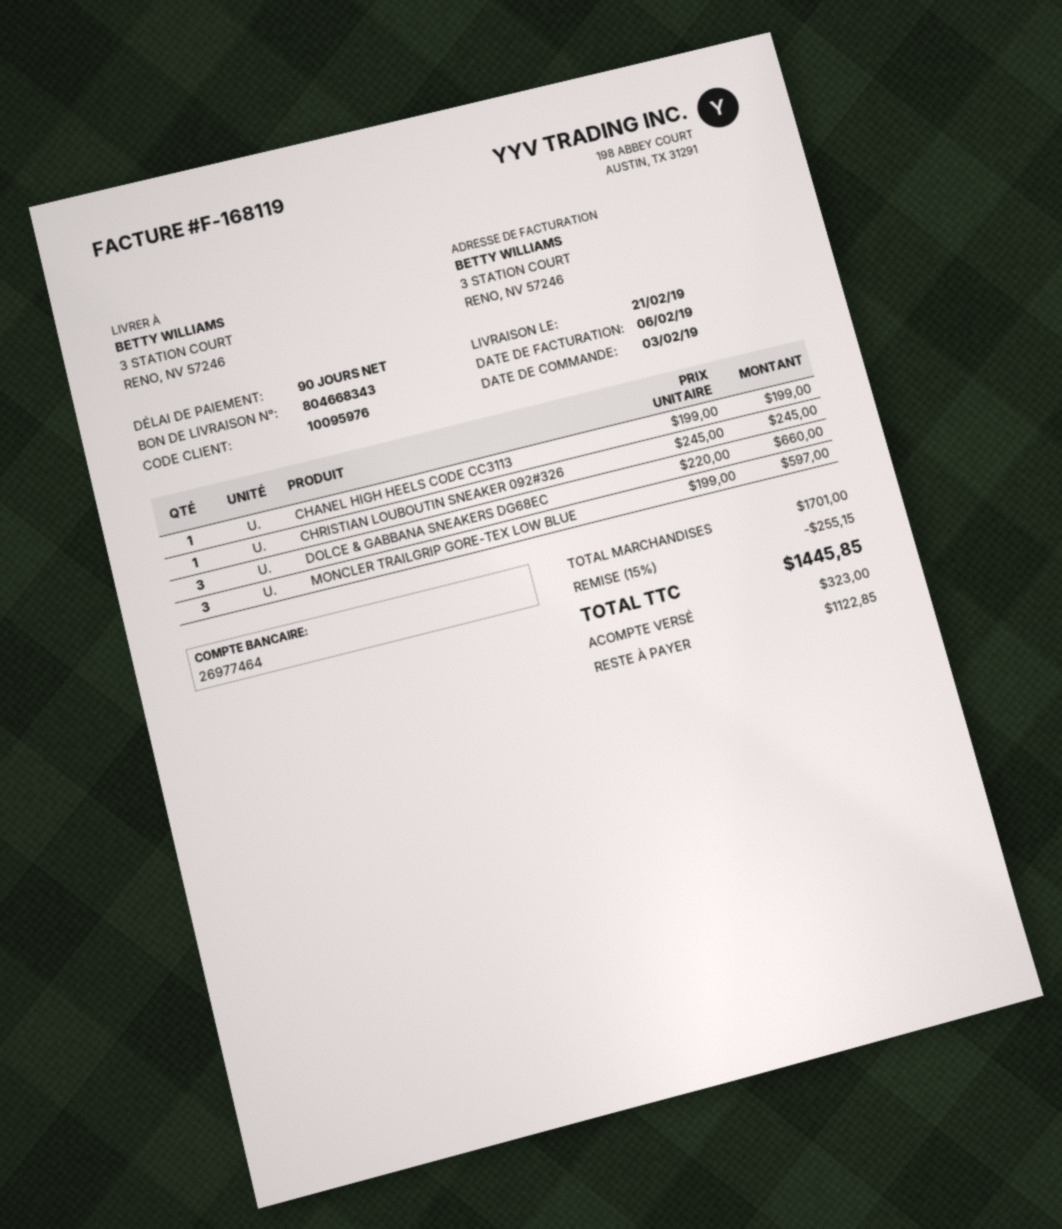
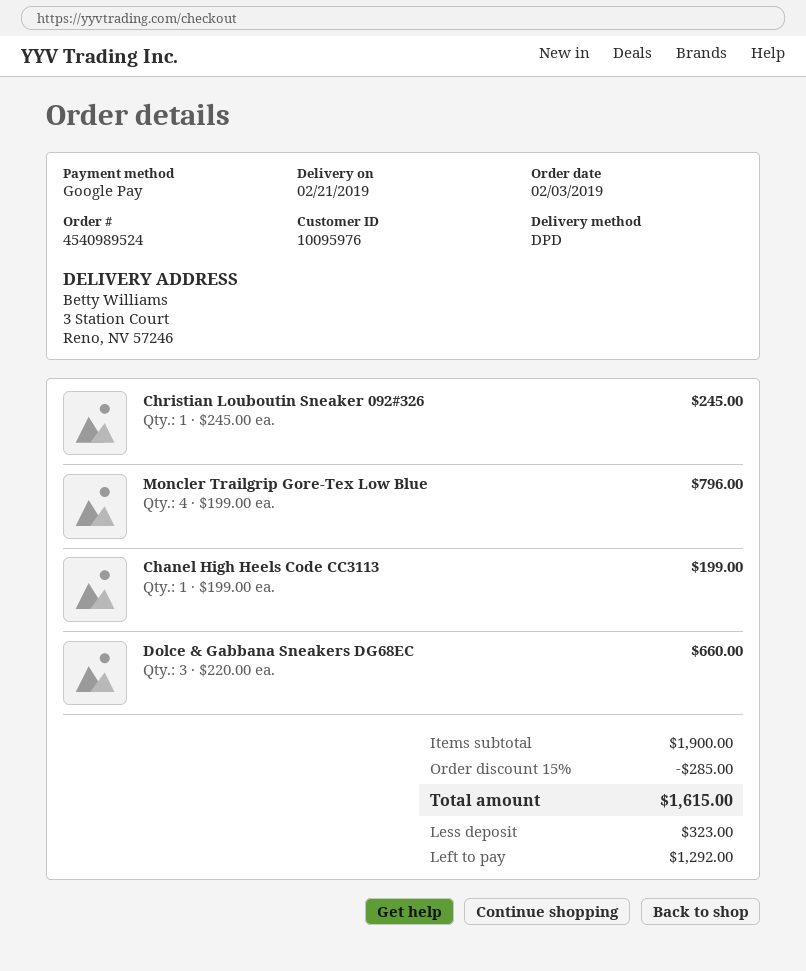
MONCLER TRAILGRIP GORE-TEX LOW BLUE: 3 x 199.00 = 597.00 -> 4 x 199.00 = 796.00
subtotal: 1701.00 -> 1900.00
discount: 15% = 255.15 -> 15% = 285.00
total: 1445.85 -> 1615.00
balance: 1122.85 -> 1292.00

